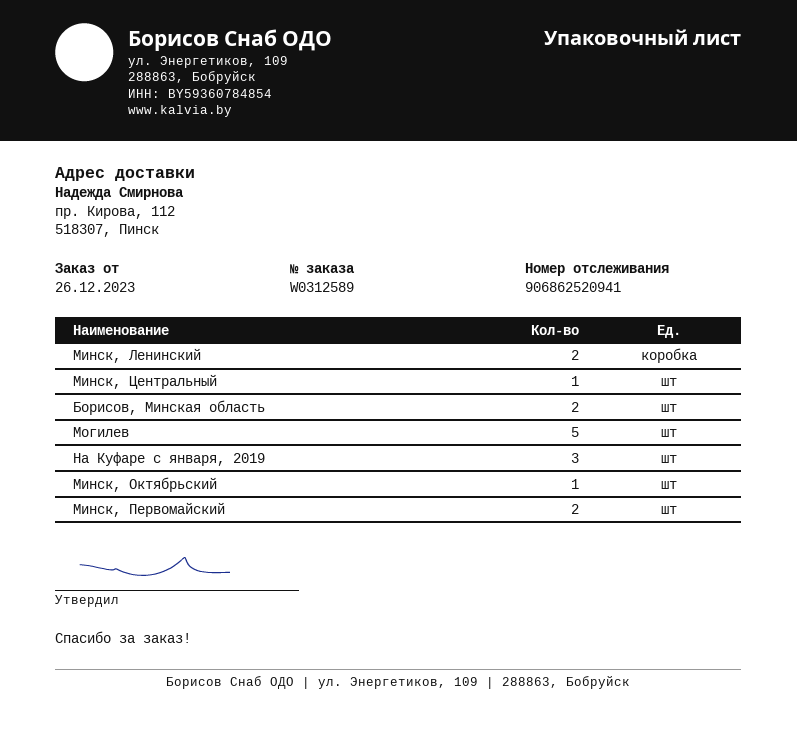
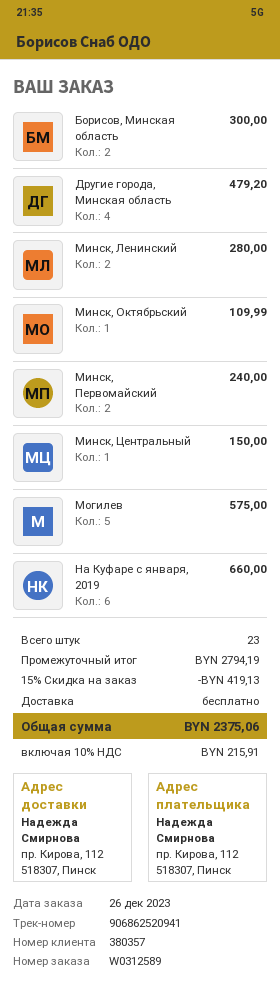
На Куфаре с января, 2019: 3 -> 6
Другие города, Минская область: none -> 4

